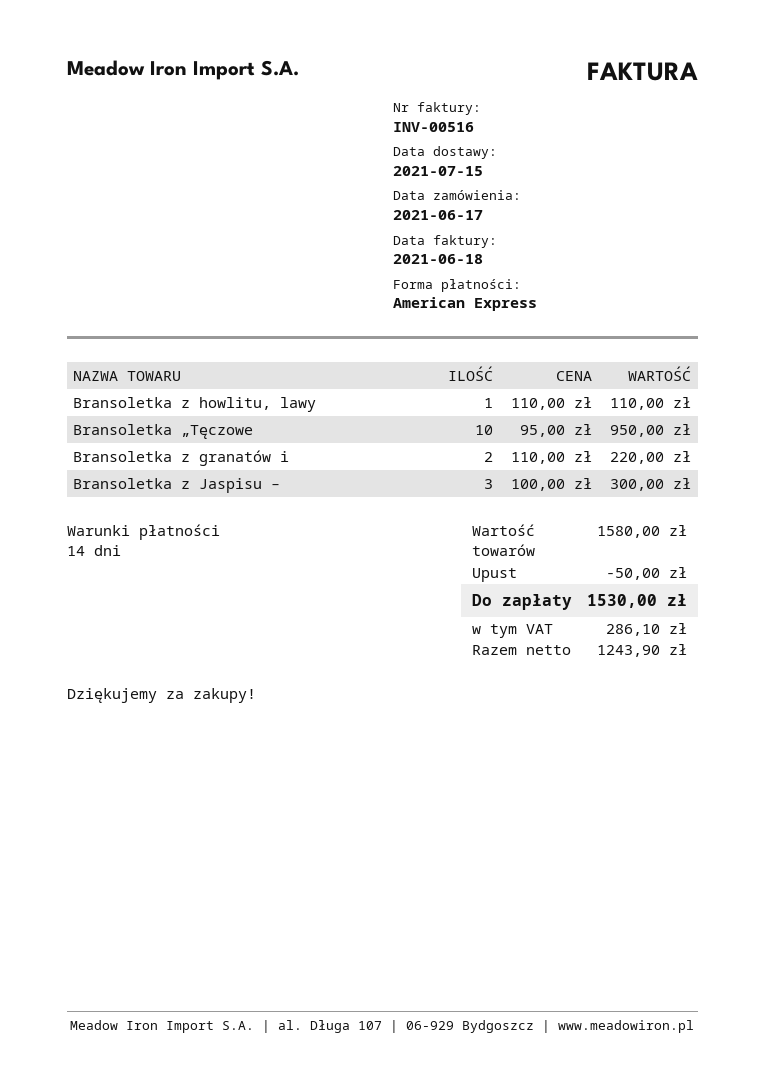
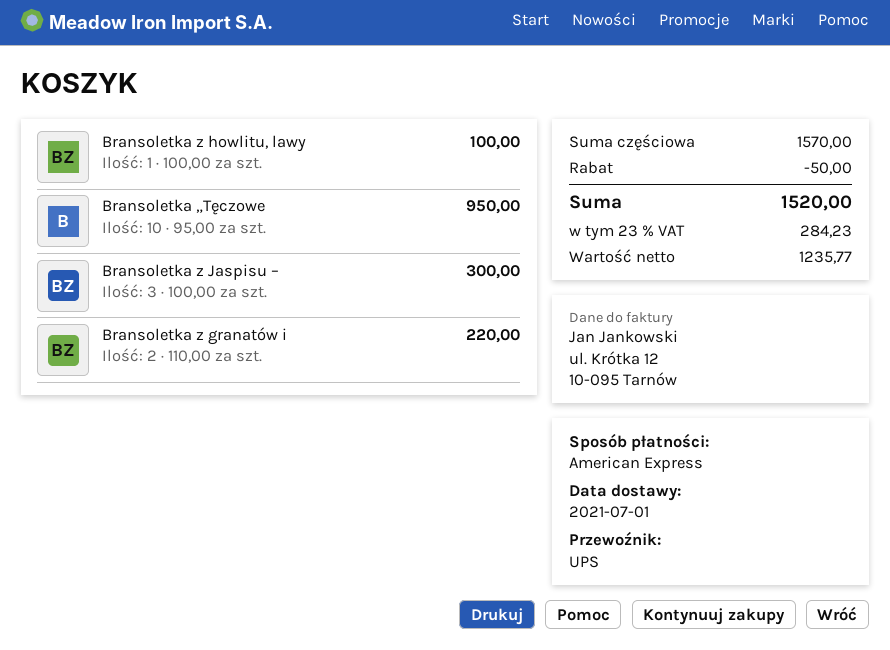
delivery date: 2021-07-15 -> 2021-07-01
Bransoletka z howlitu, lawy: 1 x 110.00 = 110.00 -> 1 x 100.00 = 100.00
subtotal: 1580.00 -> 1570.00
net: 1243.90 -> 1235.77
tax: 286.10 -> 284.23
total: 1530.00 -> 1520.00

